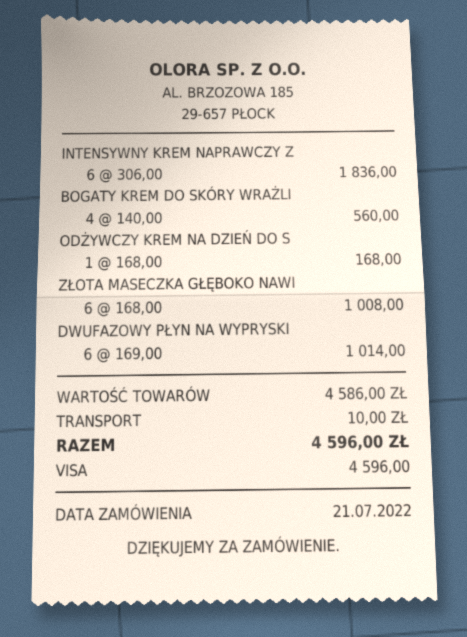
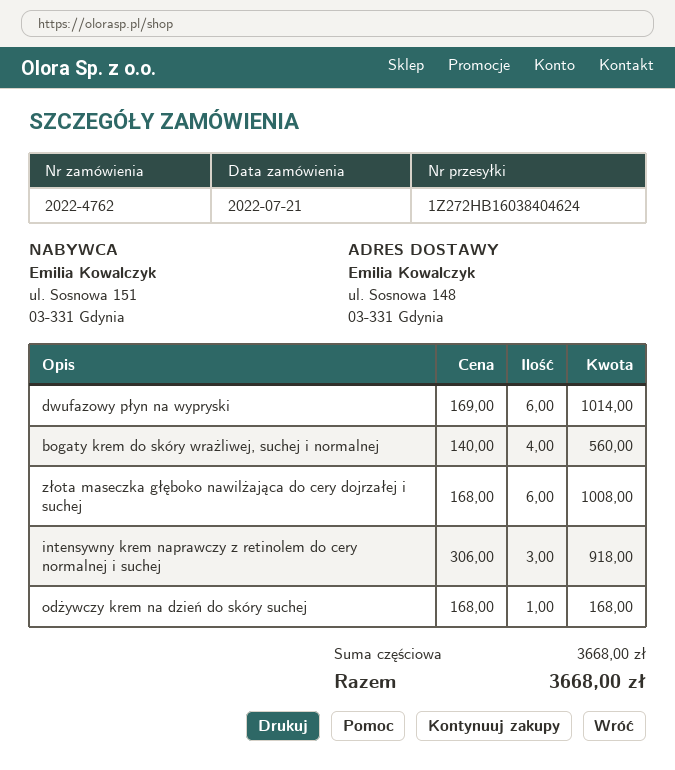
INTENSYWNY KREM NAPRAWCZY Z: 6 x 306.00 = 1836.00 -> 3 x 306.00 = 918.00
subtotal: 4586.00 -> 3668.00
shipping: 10.00 -> none
total: 4596.00 -> 3668.00

